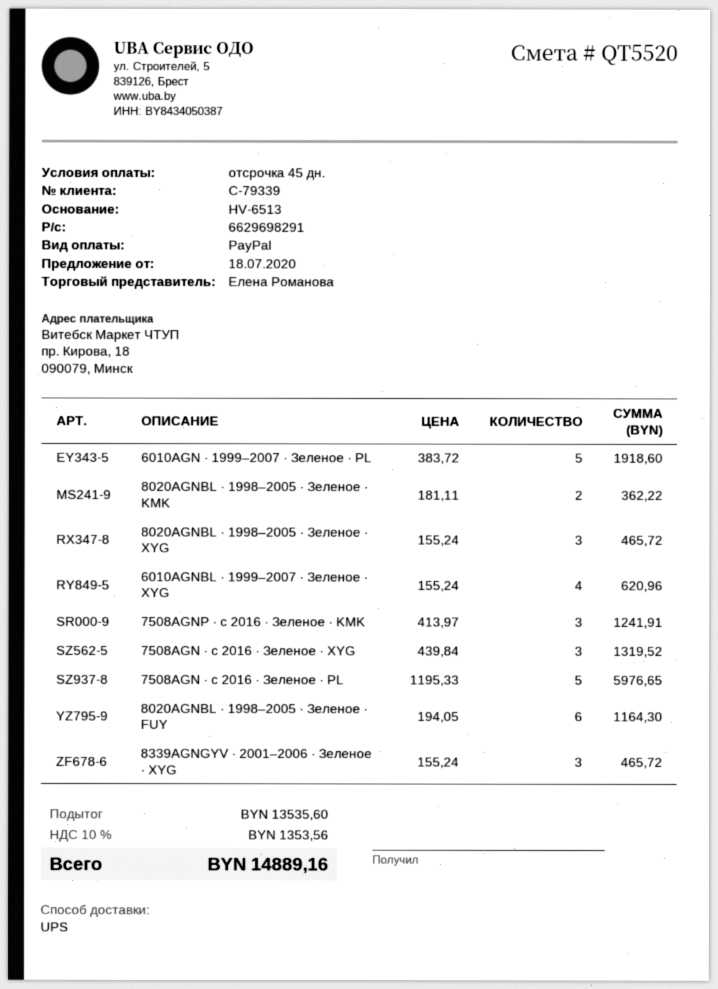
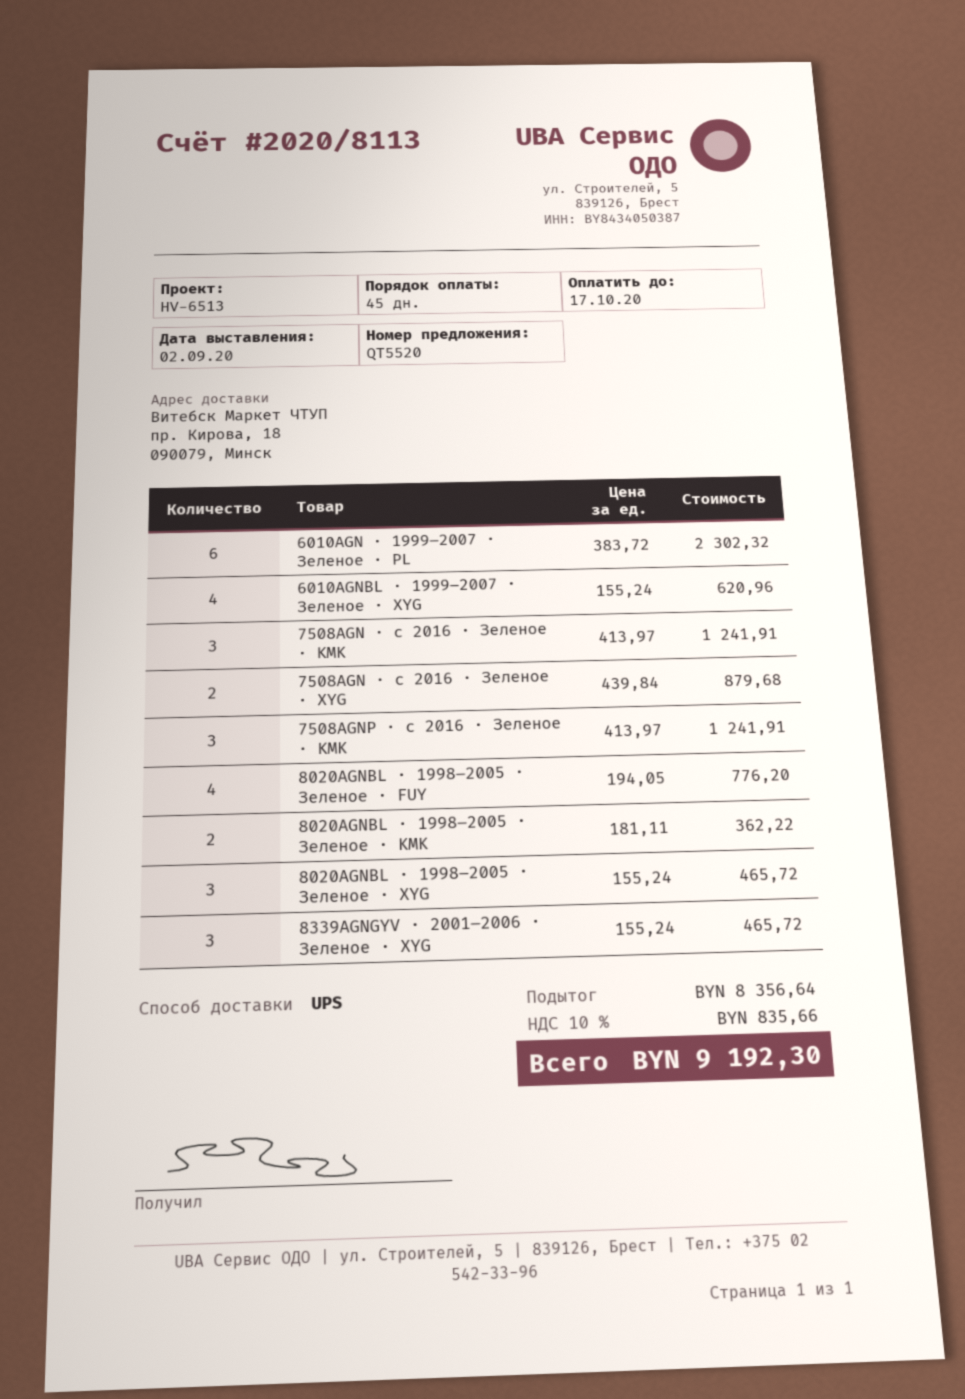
6010AGN · 1999–2007 · Зеленое · PL: 5 x 383.72 = 1918.60 -> 6 x 383.72 = 2302.32
7508AGN · с 2016 · Зеленое · XYG: 3 x 439.84 = 1319.52 -> 2 x 439.84 = 879.68
7508AGN · с 2016 · Зеленое · PL: 5 x 1195.33 = 5976.65 -> none
8020AGNBL · 1998–2005 · Зеленое · FUY: 6 x 194.05 = 1164.30 -> 4 x 194.05 = 776.20
7508AGN · с 2016 · Зеленое · KMK: none -> 3 x 413.97 = 1241.91
subtotal: 13535.60 -> 8356.64
tax: 10% = 1353.56 -> 10% = 835.66
total: 14889.16 -> 9192.30

